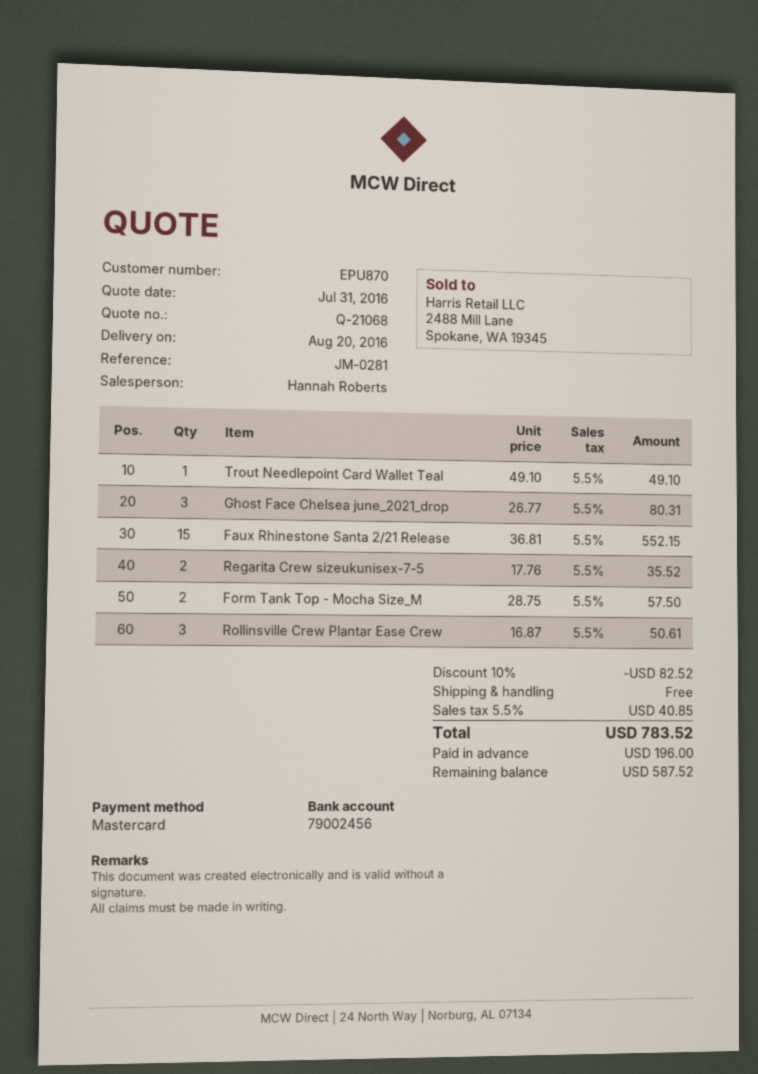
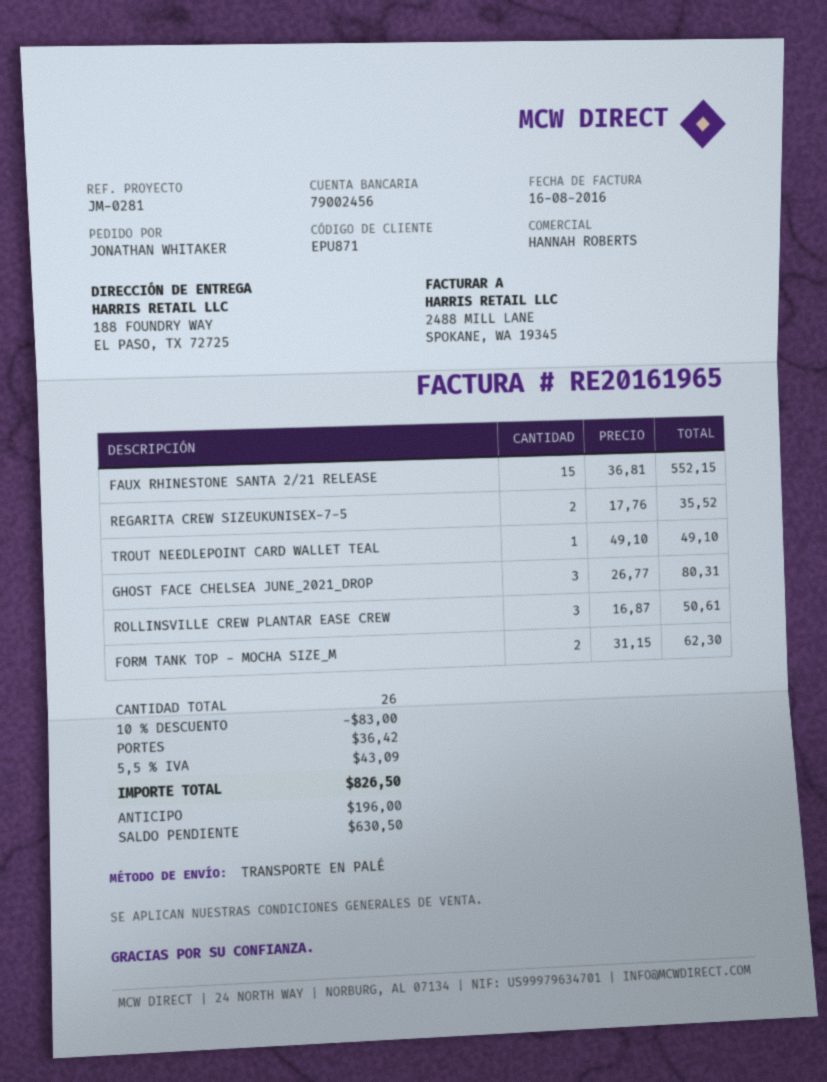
customer number: EPU870 -> EPU871
Form Tank Top - Mocha Size_M: 2 x 28.75 = 57.50 -> 2 x 31.15 = 62.30
discount: 10% = 82.52 -> 10% = 83.00
shipping: 0.00 -> 36.42
tax: 5.5% = 40.85 -> 5.5% = 43.09
total: 783.52 -> 826.50
balance: 587.52 -> 630.50

